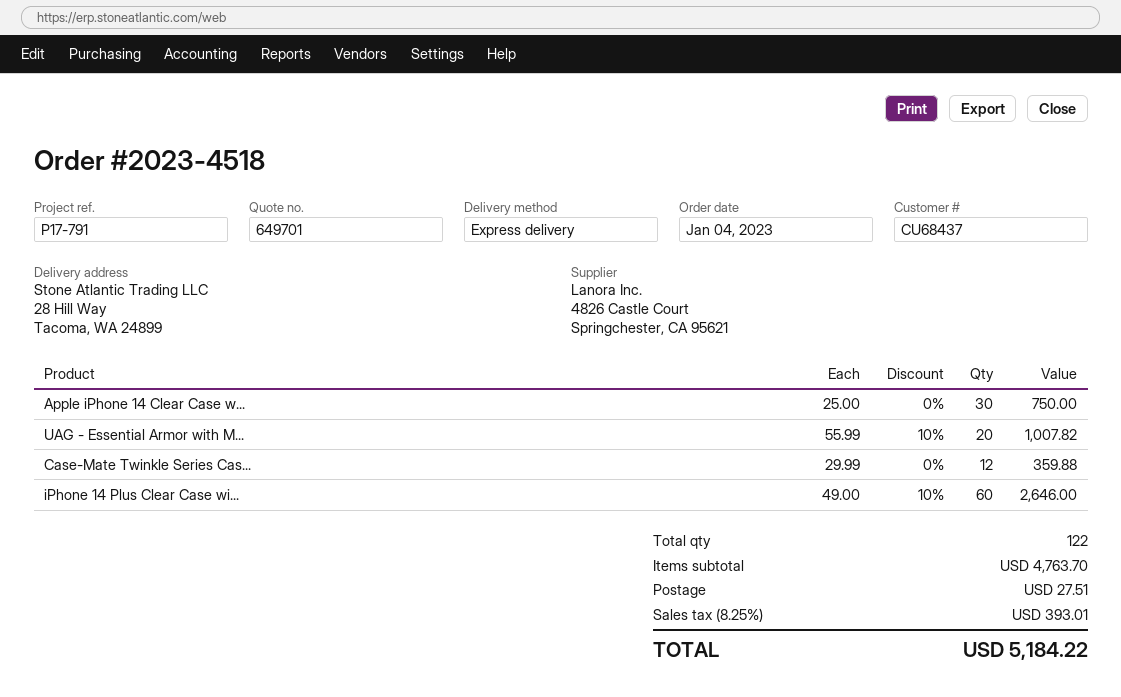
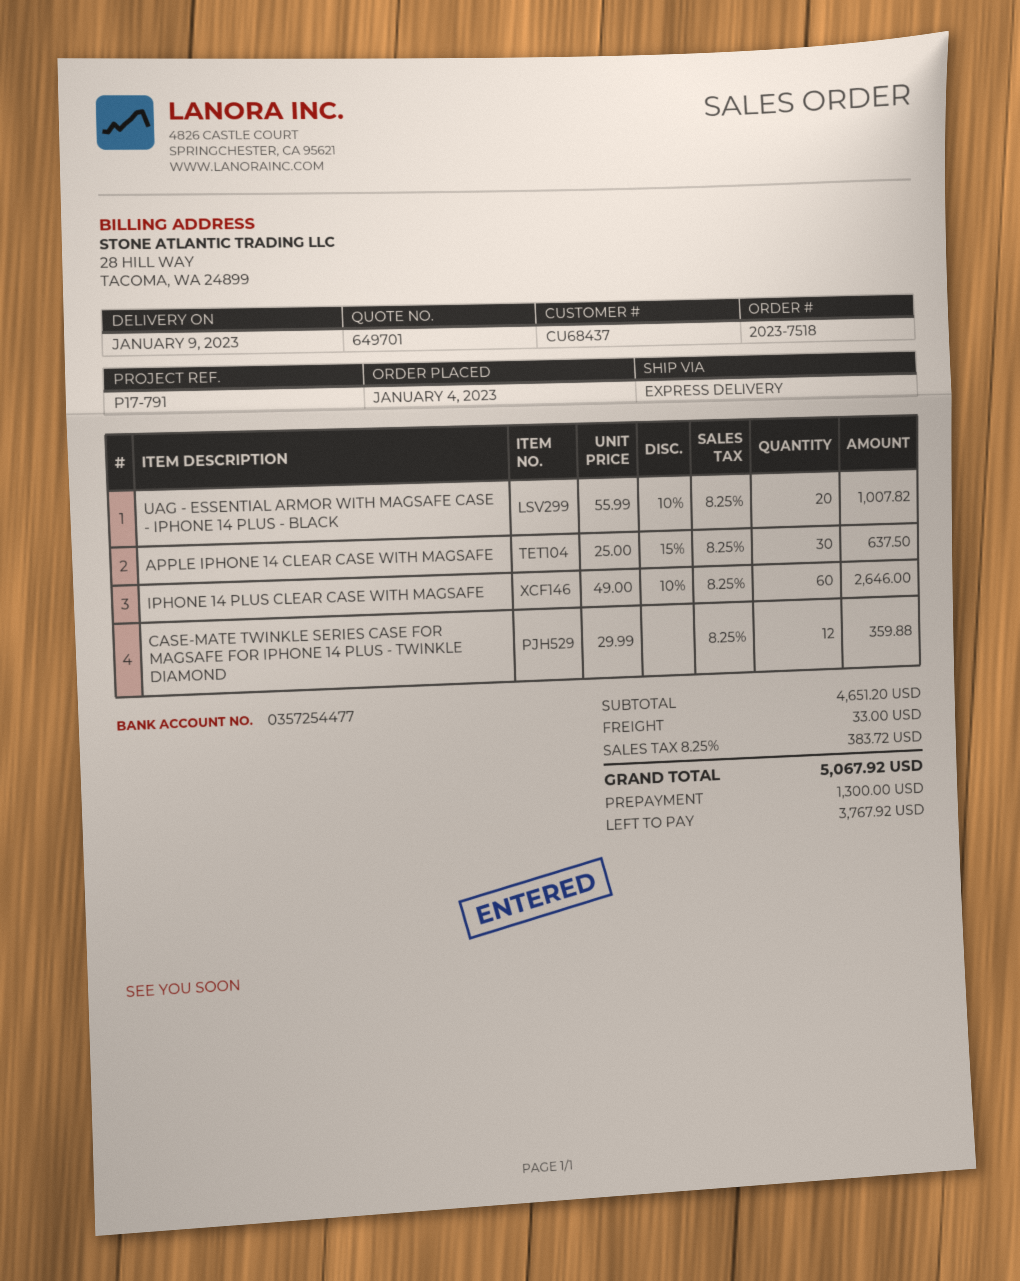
order number: 2023-4518 -> 2023-7518
Apple iPhone 14 Clear Case w...: 30 x 25.00 = 750.00 -> 30 x 25.00 - 15% = 637.50
subtotal: 4763.70 -> 4651.20
shipping: 27.51 -> 33.00
tax: 8.25% = 393.01 -> 8.25% = 383.72
total: 5184.22 -> 5067.92

